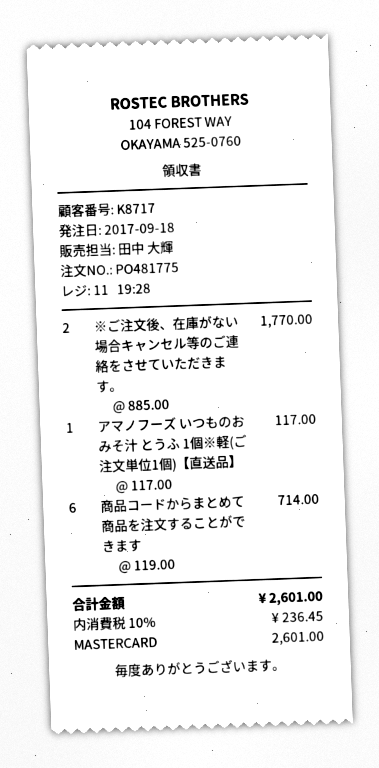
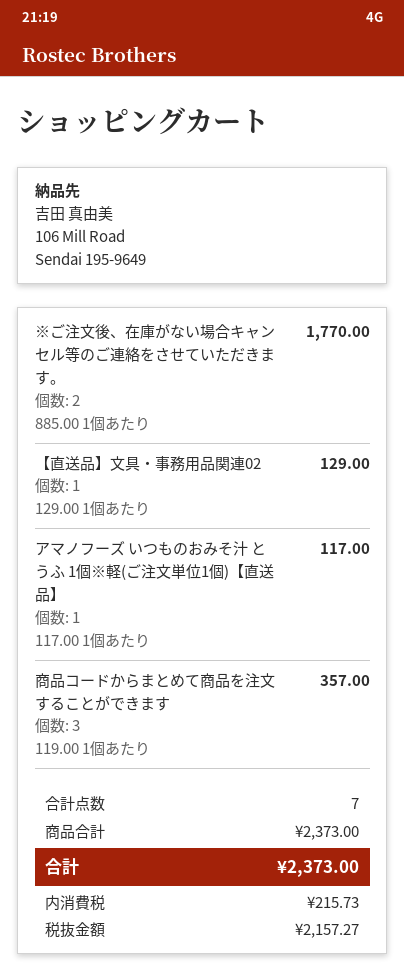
商品コードからまとめて商品を注文することができます: 6 x 119.00 = 714.00 -> 3 x 119.00 = 357.00
【直送品】文具・事務用品関連02: none -> 1 x 129.00 = 129.00
tax: 236.45 -> 215.73
total: 2601.00 -> 2373.00

